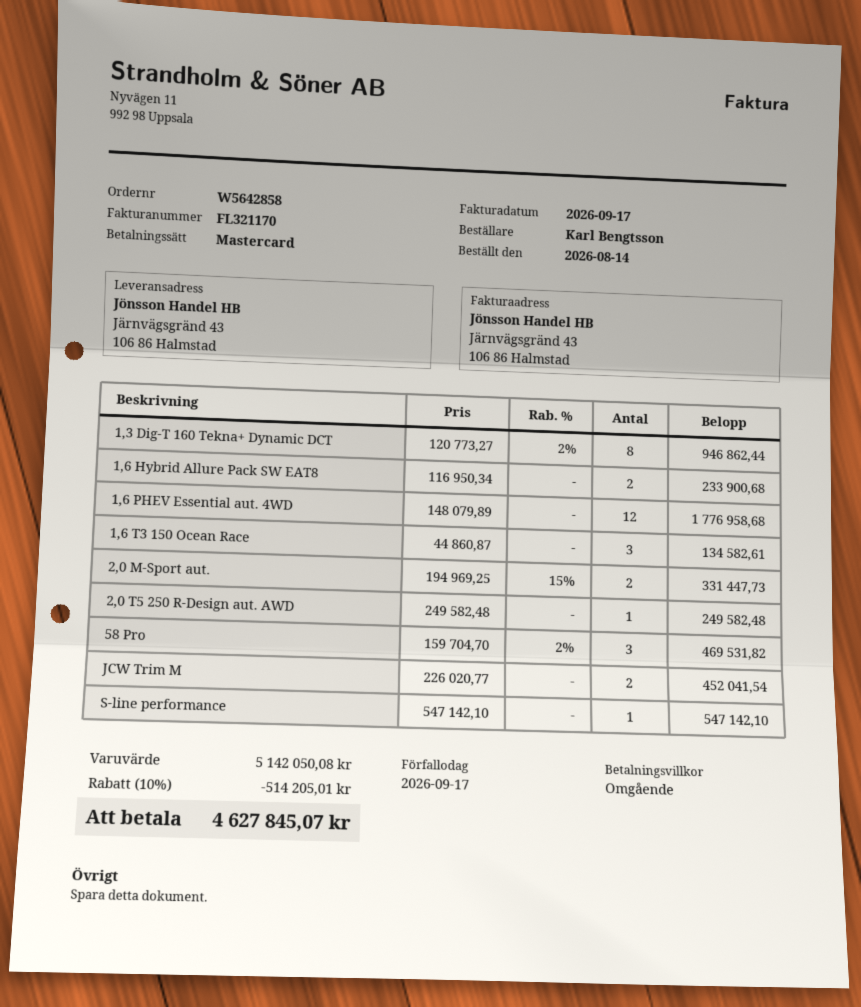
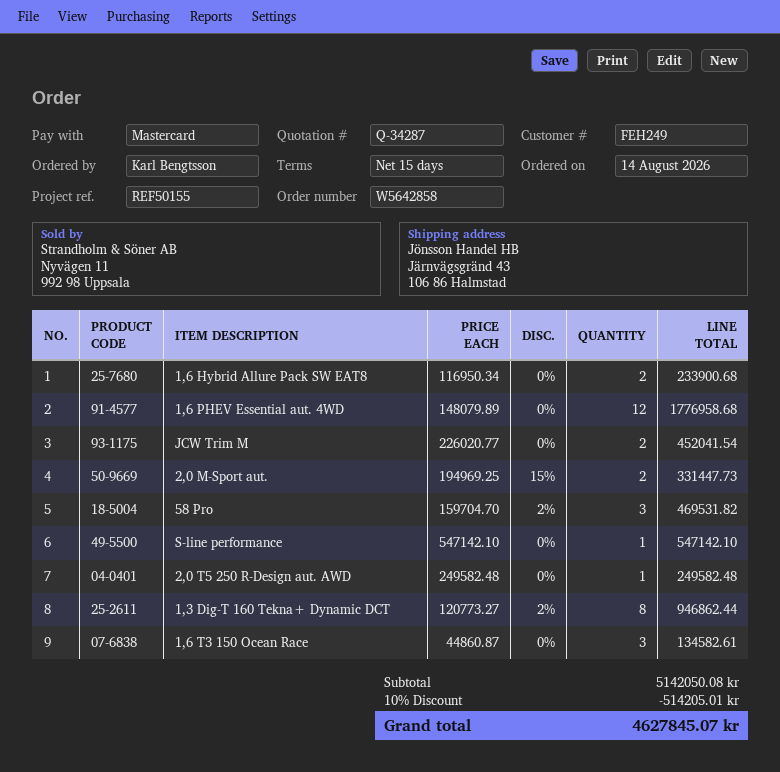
payment terms: on receipt -> 15 days

